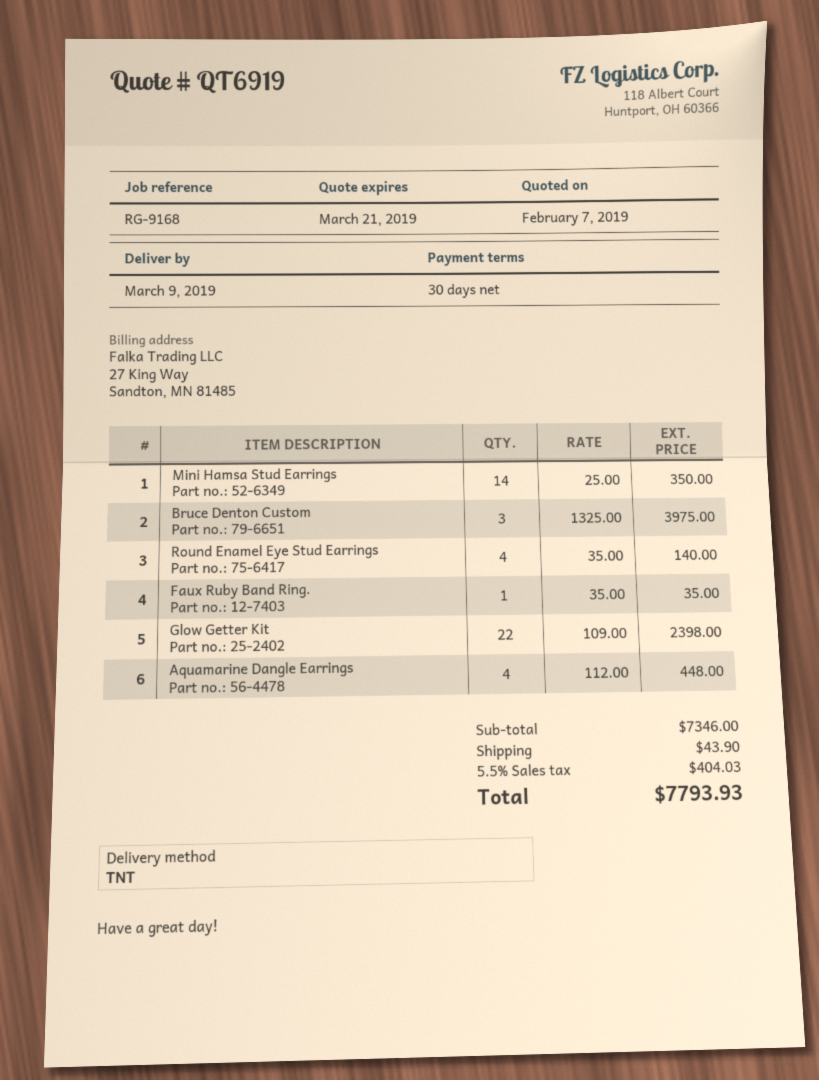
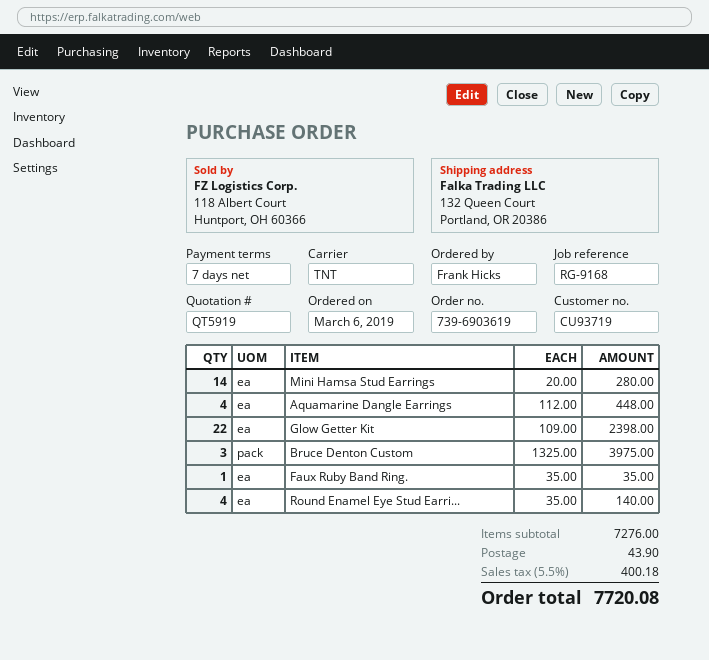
quote number: QT6919 -> QT5919
payment terms: 30 days -> 7 days
Mini Hamsa Stud Earrings: 14 x 25.00 = 350.00 -> 14 x 20.00 = 280.00
subtotal: 7346.00 -> 7276.00
tax: 5.5% = 404.03 -> 5.5% = 400.18
total: 7793.93 -> 7720.08

